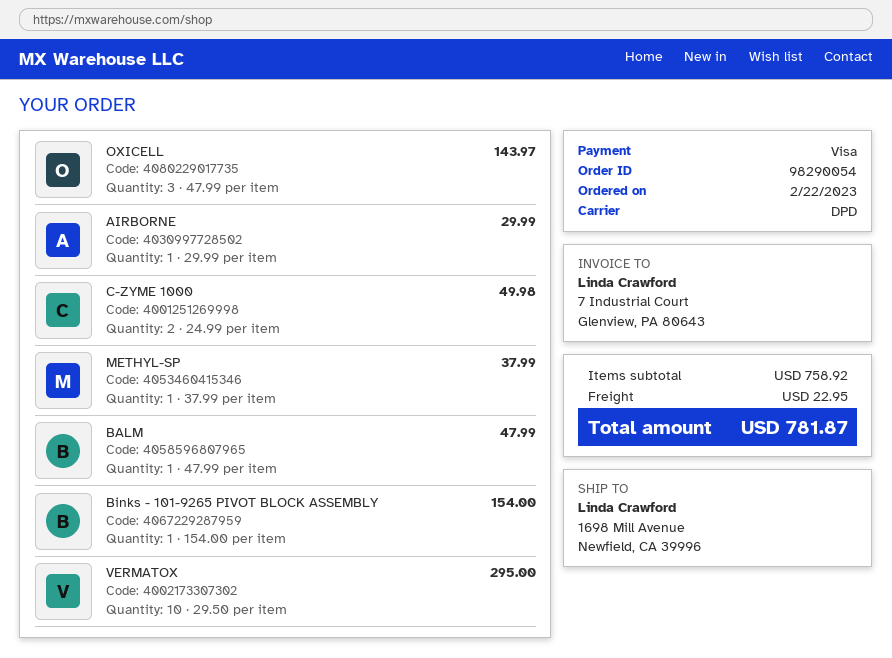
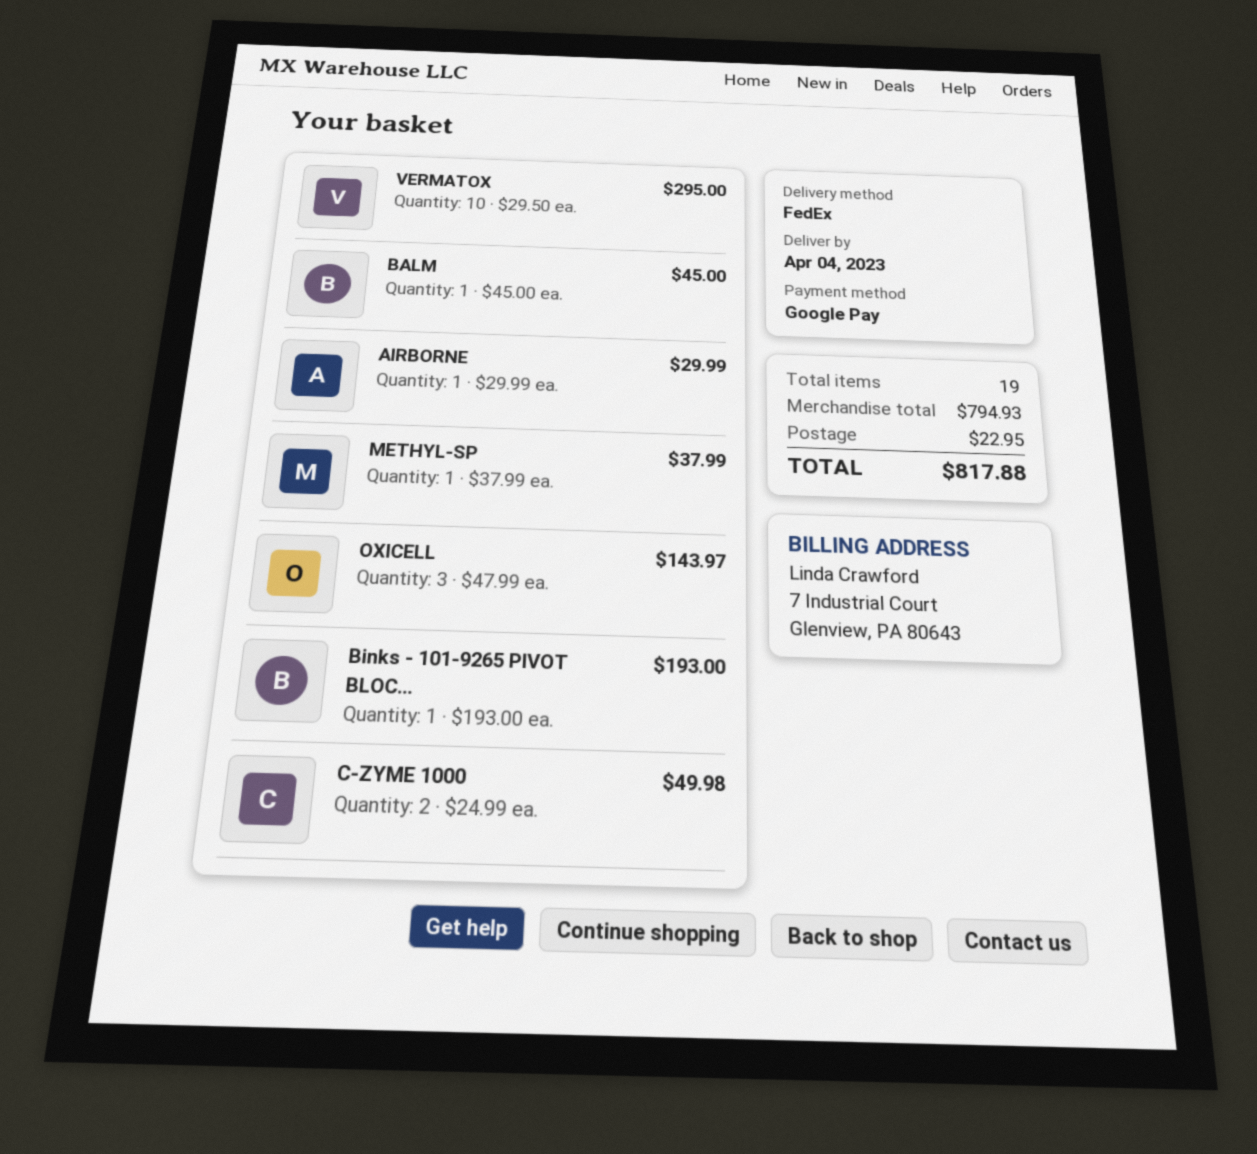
payment method: Visa -> Google Pay
shipping method: DPD -> FedEx
BALM: 1 x 47.99 = 47.99 -> 1 x 45.00 = 45.00
Binks - 101-9265 PIVOT BLOCK ASSEMBLY: 1 x 154.00 = 154.00 -> 1 x 193.00 = 193.00
subtotal: 758.92 -> 794.93
total: 781.87 -> 817.88

